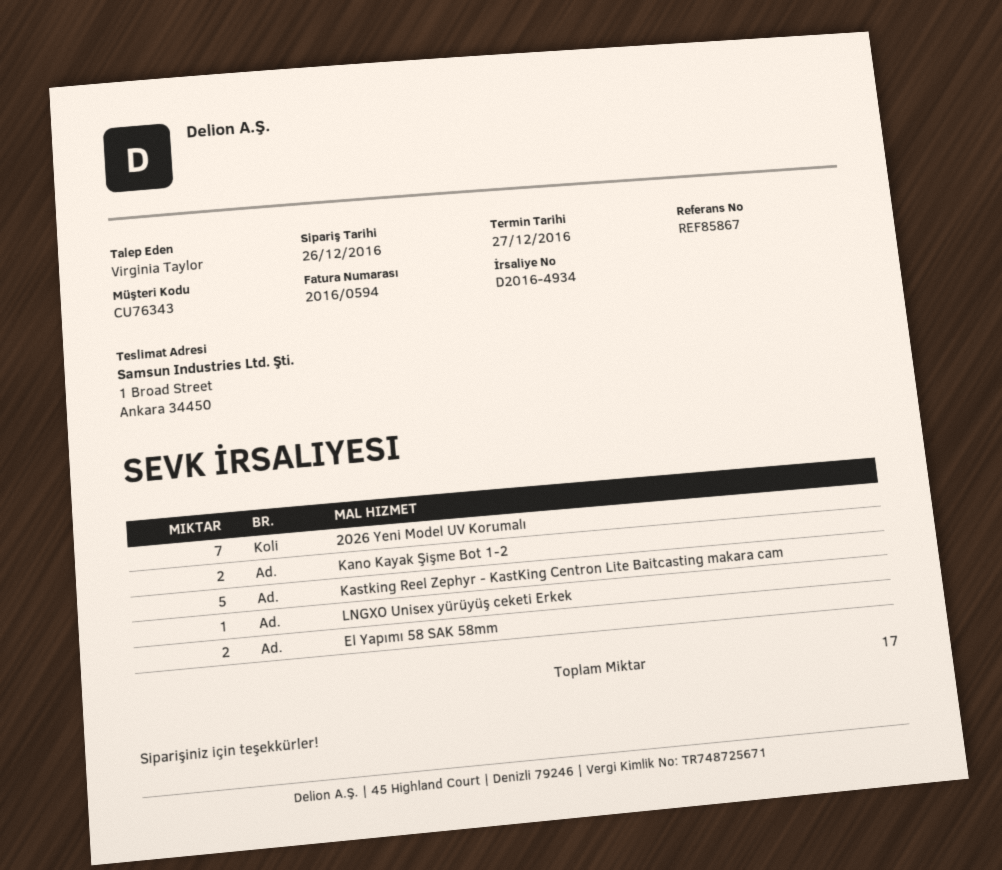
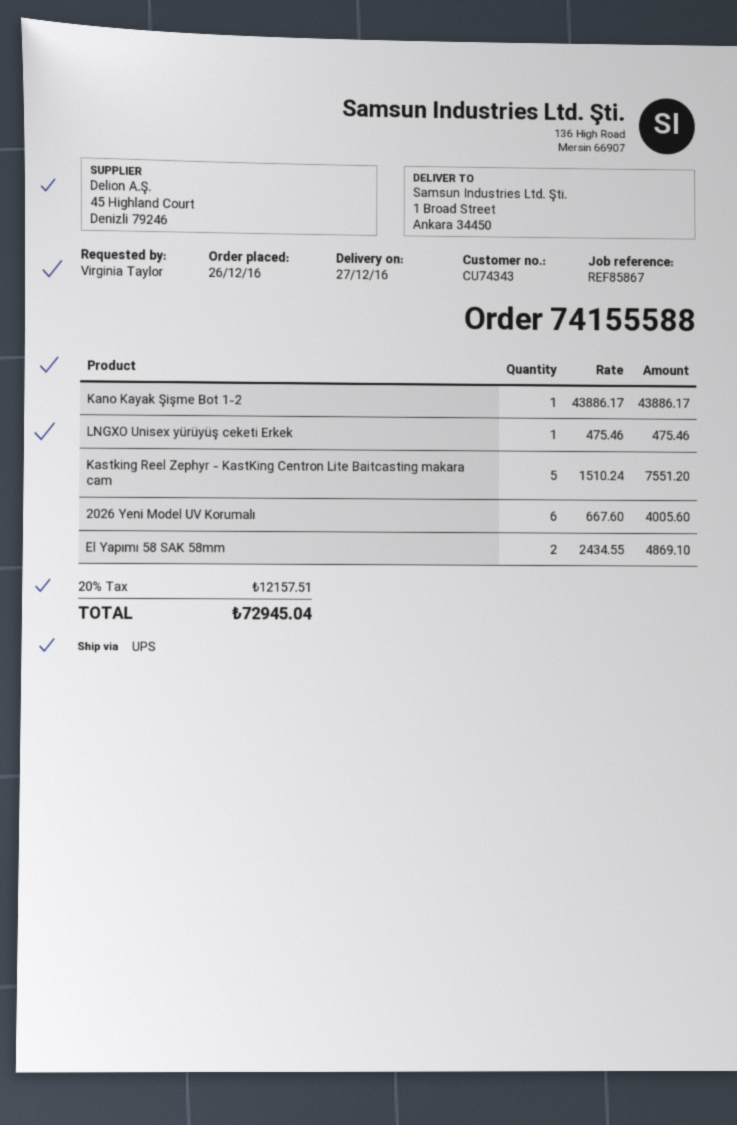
customer number: CU76343 -> CU74343
2026 Yeni Model UV Korumalı: 7 -> 6
Kano Kayak Şişme Bot 1-2: 2 -> 1

